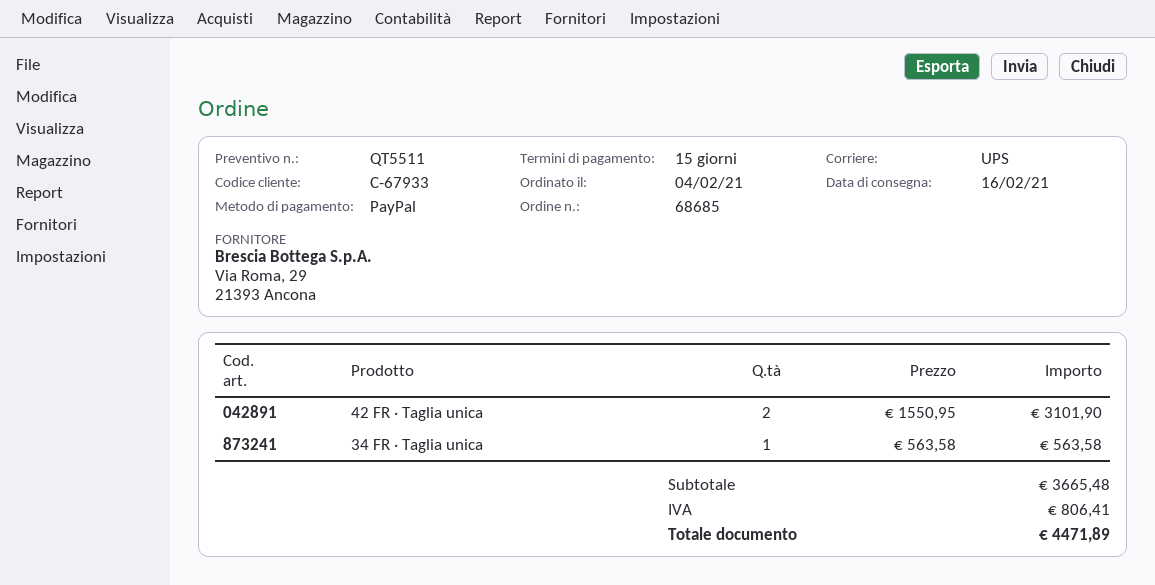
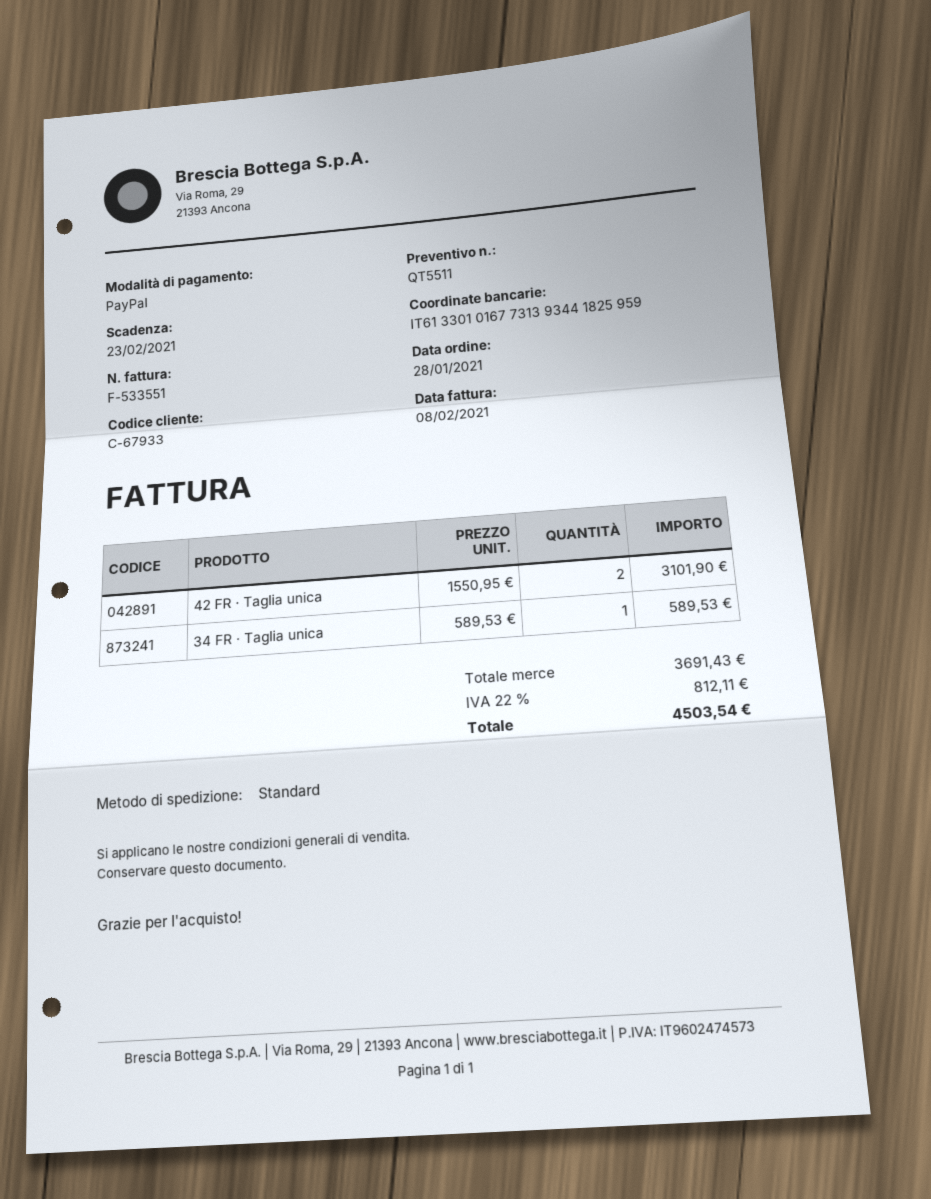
order date: 2021-02-04 -> 2021-01-28
shipping method: UPS -> standard
34 FR · Taglia unica: 1 x 563.58 = 563.58 -> 1 x 589.53 = 589.53
subtotal: 3665.48 -> 3691.43
tax: 806.41 -> 812.11
total: 4471.89 -> 4503.54

